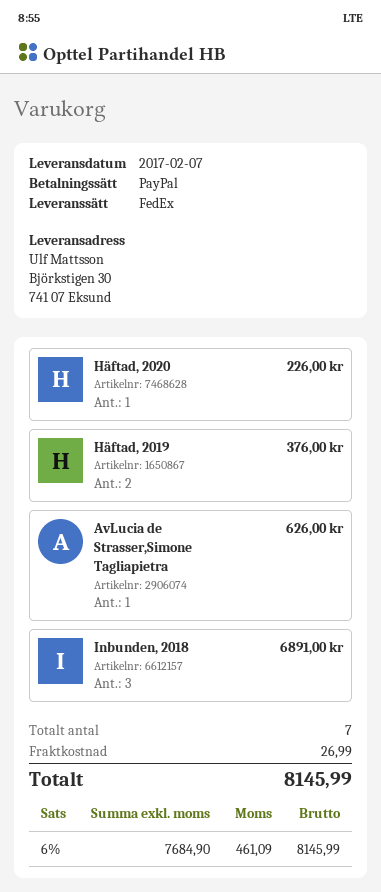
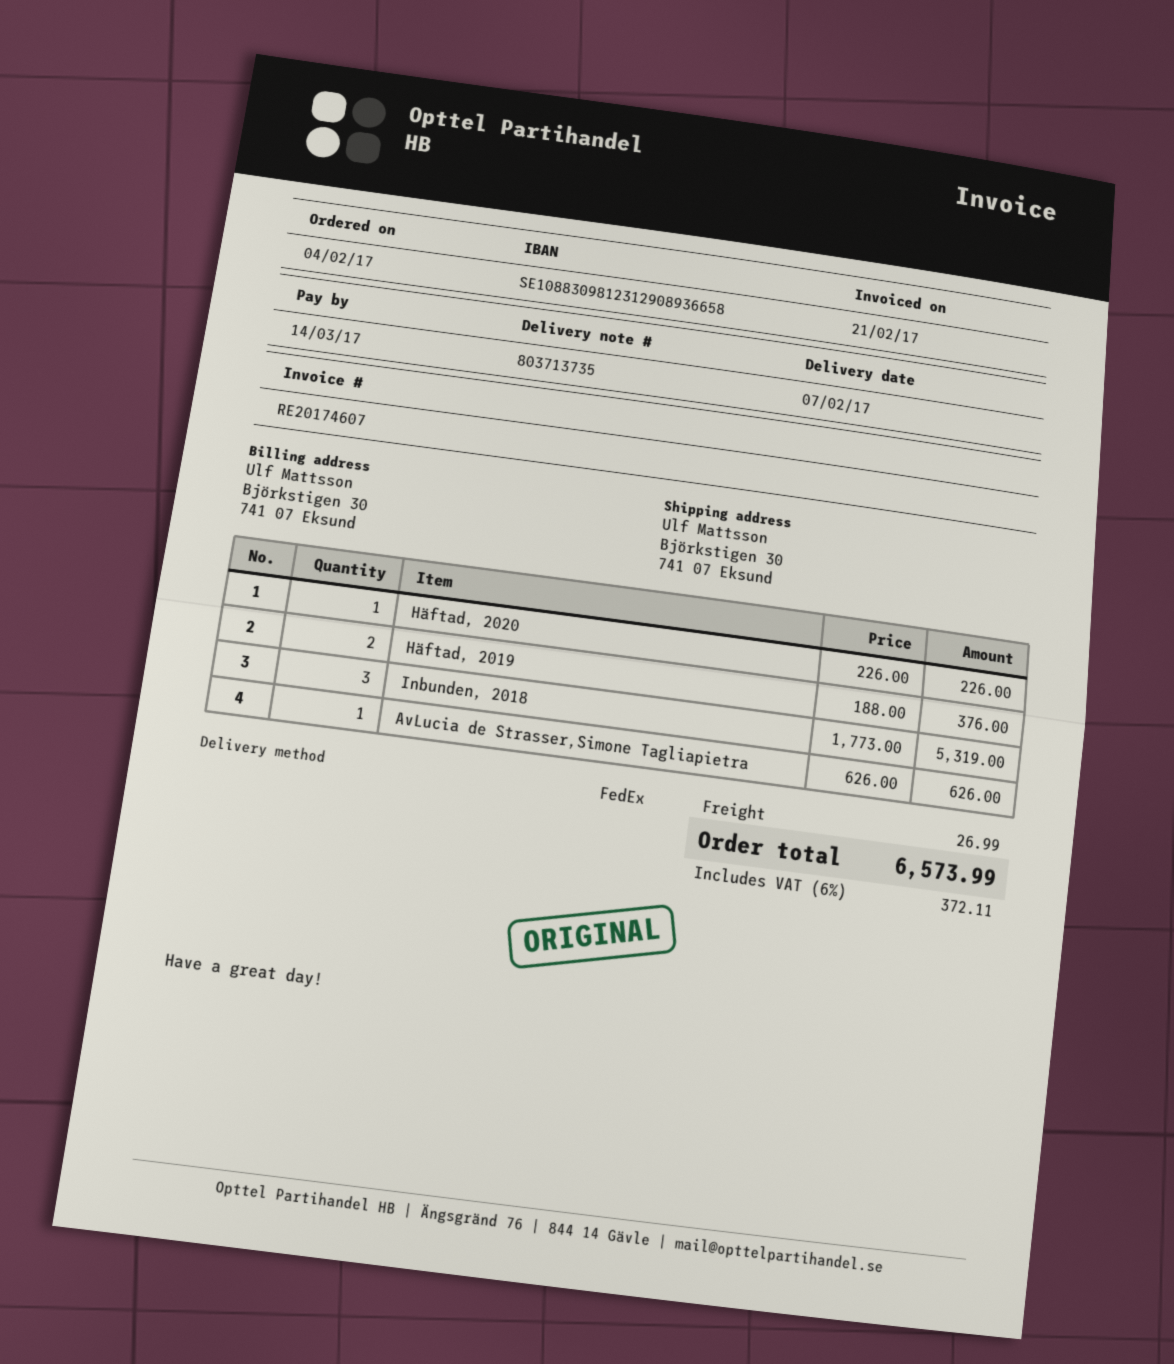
Inbunden, 2018: 3 for 6891.00 -> 3 for 5319.00
tax: 6% = 461.09 -> 6% = 372.11
total: 8145.99 -> 6573.99

